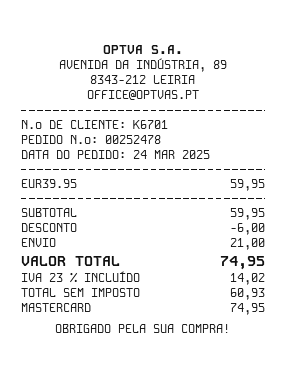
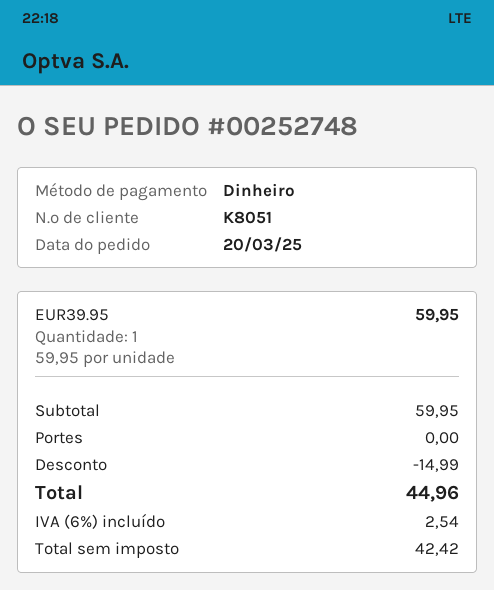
order number: 00252478 -> 00252748
order date: 2025-03-24 -> 2025-03-20
customer number: K6701 -> K8051
payment method: Mastercard -> cash
discount: 6.00 -> 14.99
shipping: 21.00 -> 0.00
net: 60.93 -> 42.42
tax: 23% = 14.02 -> 6% = 2.54
total: 74.95 -> 44.96

